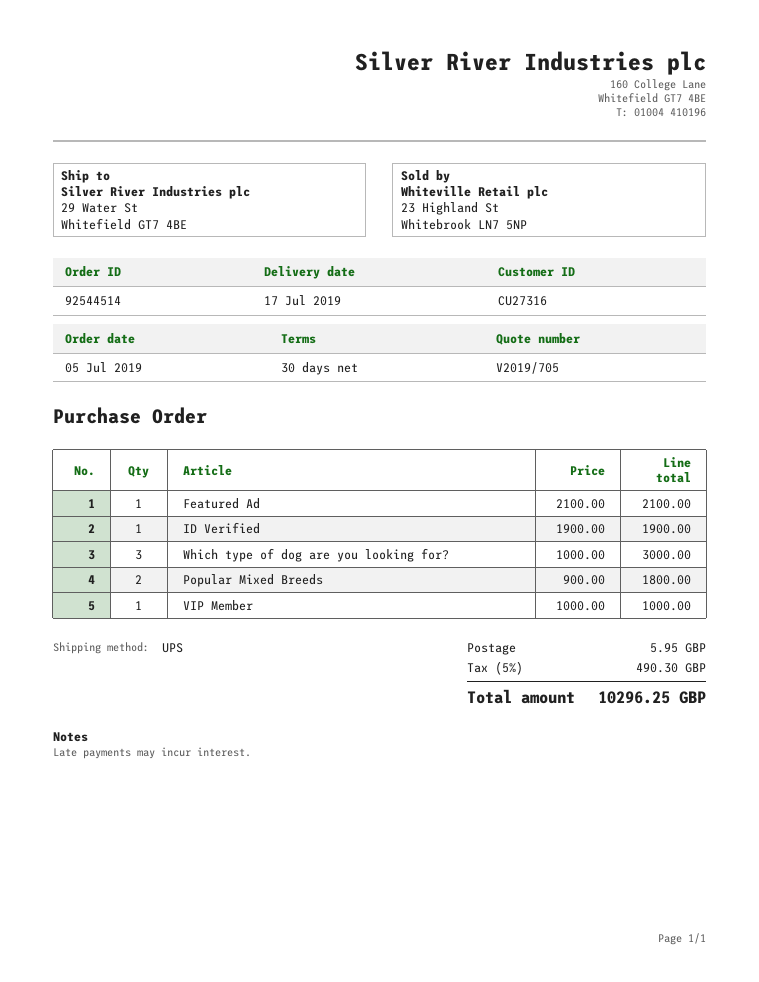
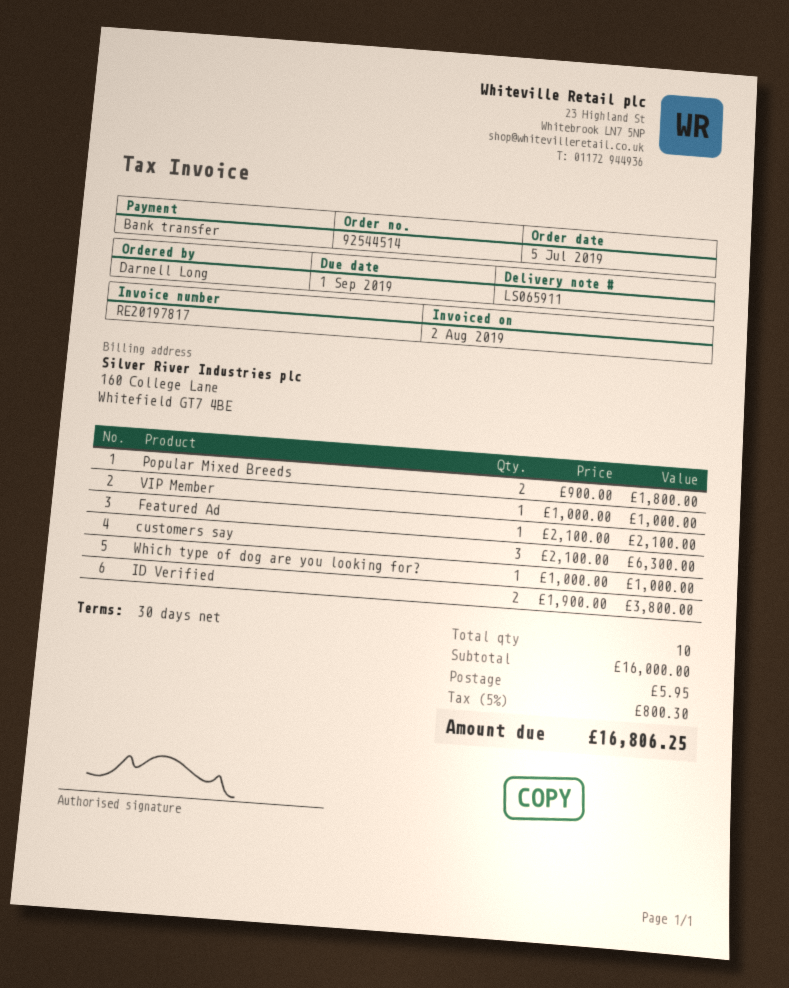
ID Verified: 1 x 1900.00 = 1900.00 -> 2 x 1900.00 = 3800.00
Which type of dog are you looking for?: 3 x 1000.00 = 3000.00 -> 1 x 1000.00 = 1000.00
customers say: none -> 3 x 2100.00 = 6300.00
tax: 5% = 490.30 -> 5% = 800.30
total: 10296.25 -> 16806.25

